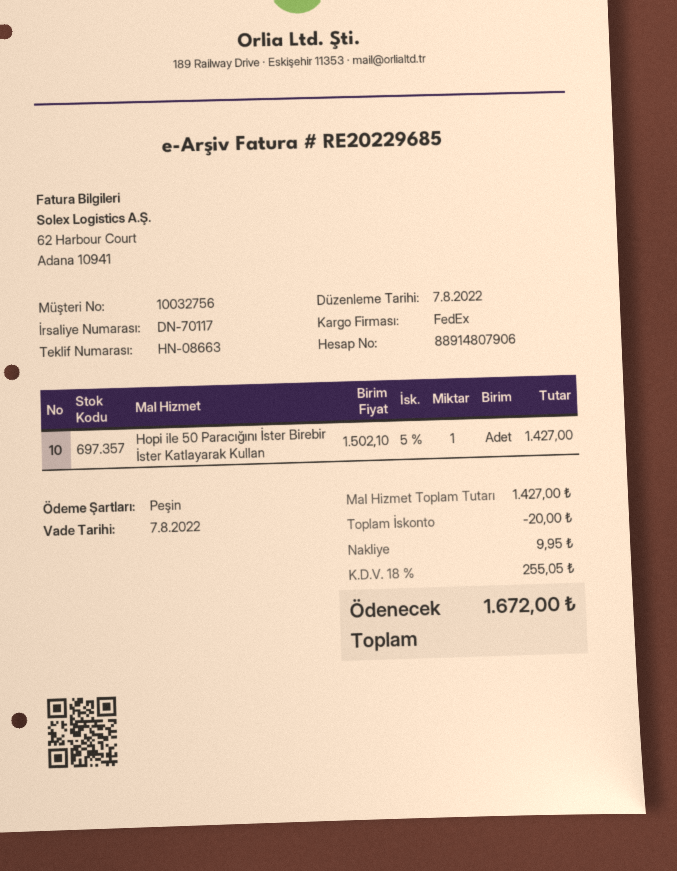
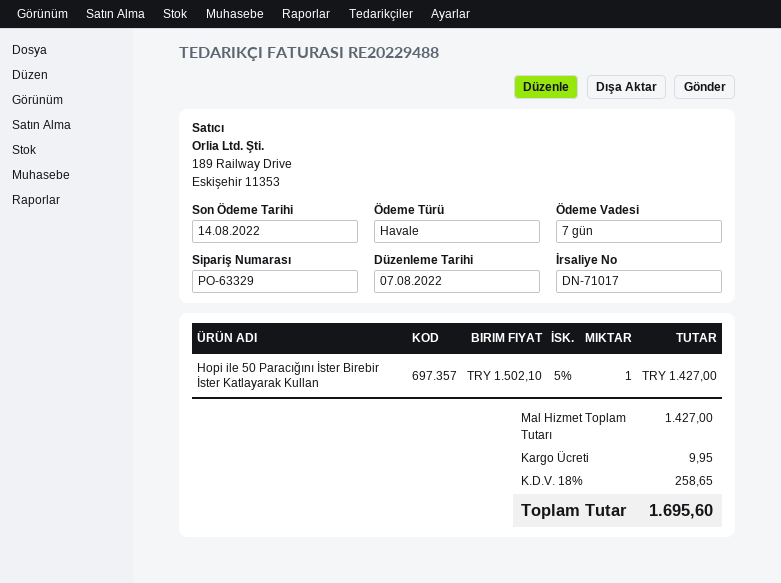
delivery note number: DN-70117 -> DN-71017
invoice number: RE20229685 -> RE20229488
payment terms: on receipt -> 7 days
due date: 2022-08-07 -> 2022-08-14
discount: 20.00 -> none
tax: 18% = 255.05 -> 18% = 258.65
total: 1672.00 -> 1695.60

